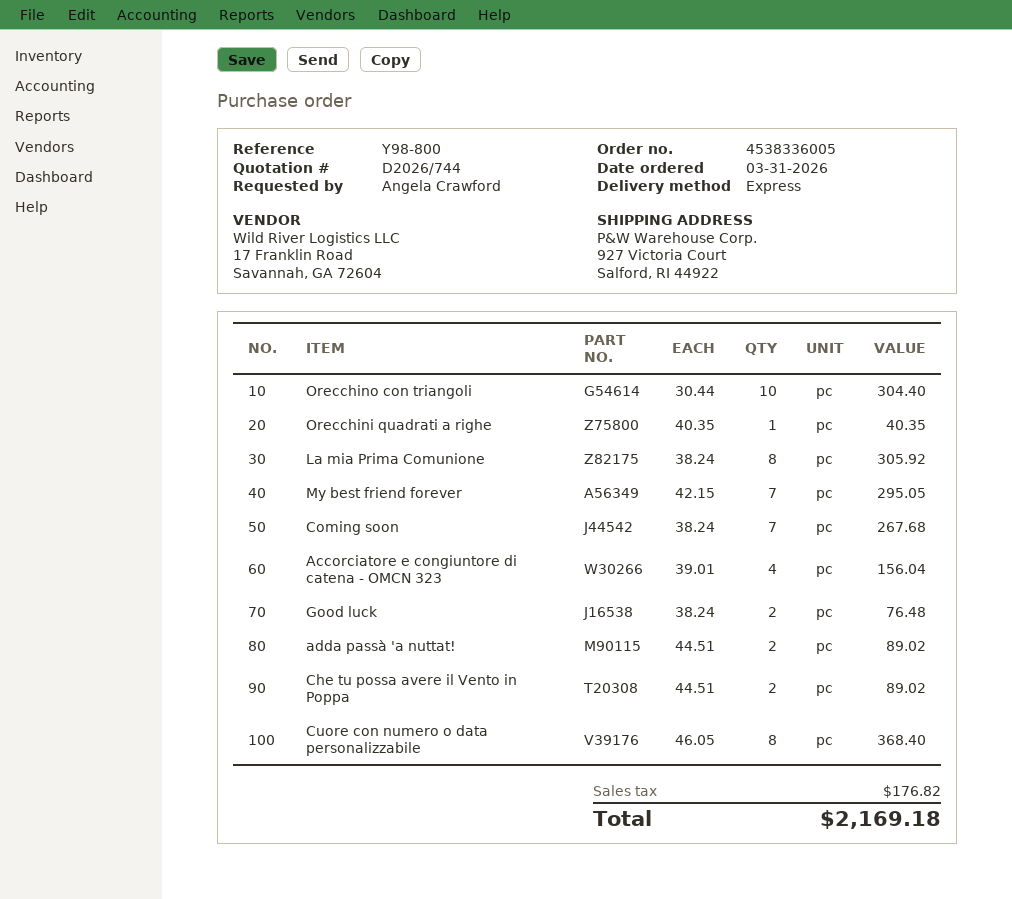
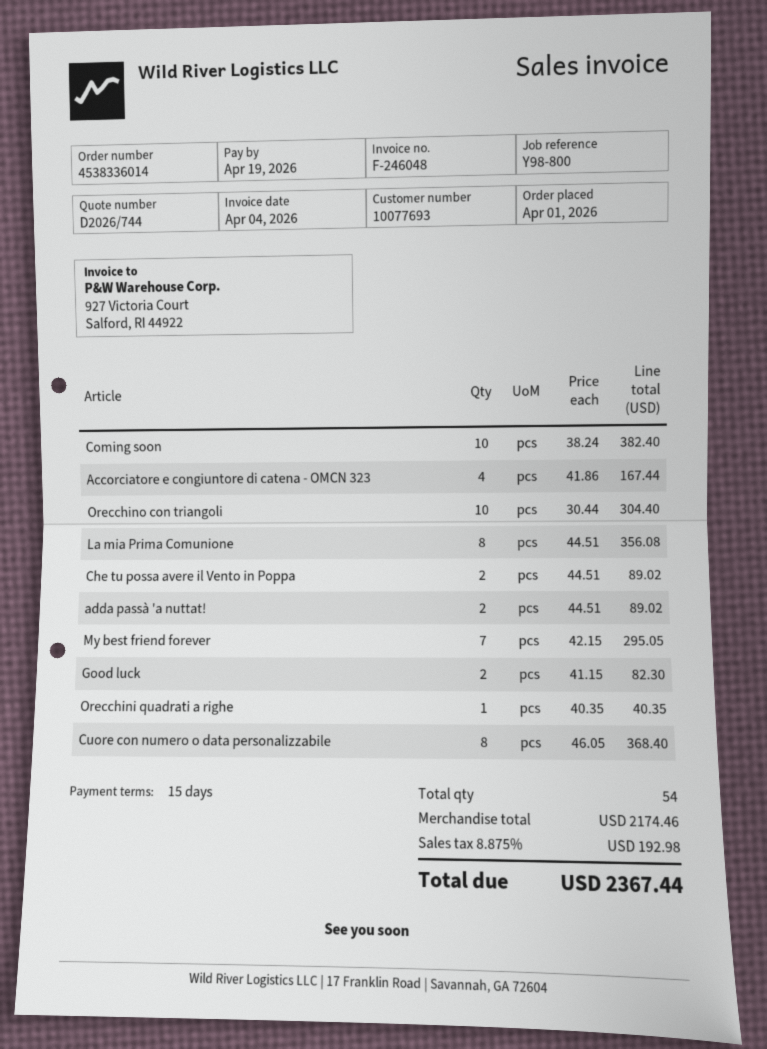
order number: 4538336005 -> 4538336014
order date: 2026-03-31 -> 2026-04-01
La mia Prima Comunione: 8 x 38.24 = 305.92 -> 8 x 44.51 = 356.08
Coming soon: 7 x 38.24 = 267.68 -> 10 x 38.24 = 382.40
Accorciatore e congiuntore di catena - OMCN 323: 4 x 39.01 = 156.04 -> 4 x 41.86 = 167.44
Good luck: 2 x 38.24 = 76.48 -> 2 x 41.15 = 82.30
tax: 176.82 -> 192.98
total: 2169.18 -> 2367.44

